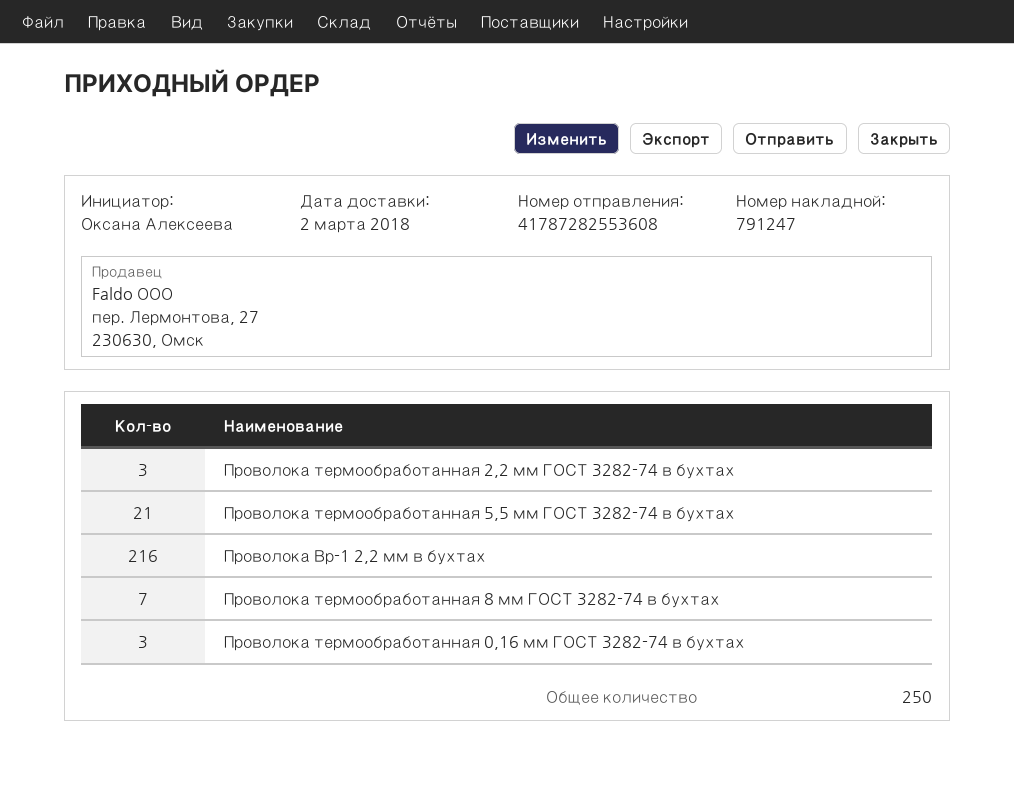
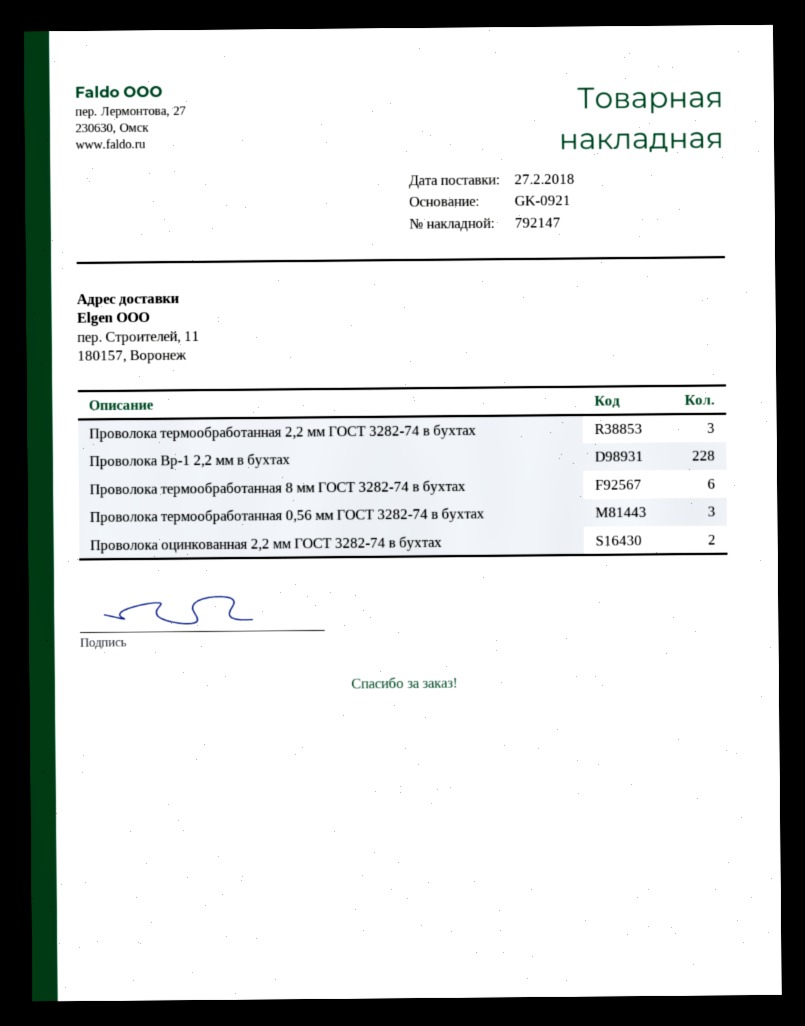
delivery note number: 791247 -> 792147
delivery date: 2018-03-02 -> 2018-02-27
Проволока термообработанная 5,5 мм ГОСТ 3282-74 в бухтах: 21 -> none
Проволока Вр-1 2,2 мм в бухтах: 216 -> 228
Проволока термообработанная 8 мм ГОСТ 3282-74 в бухтах: 7 -> 6
Проволока термообработанная 0,16 мм ГОСТ 3282-74 в бухтах: 3 -> none
Проволока термообработанная 0,56 мм ГОСТ 3282-74 в бухтах: none -> 3
Проволока оцинкованная 2,2 мм ГОСТ 3282-74 в бухтах: none -> 2

